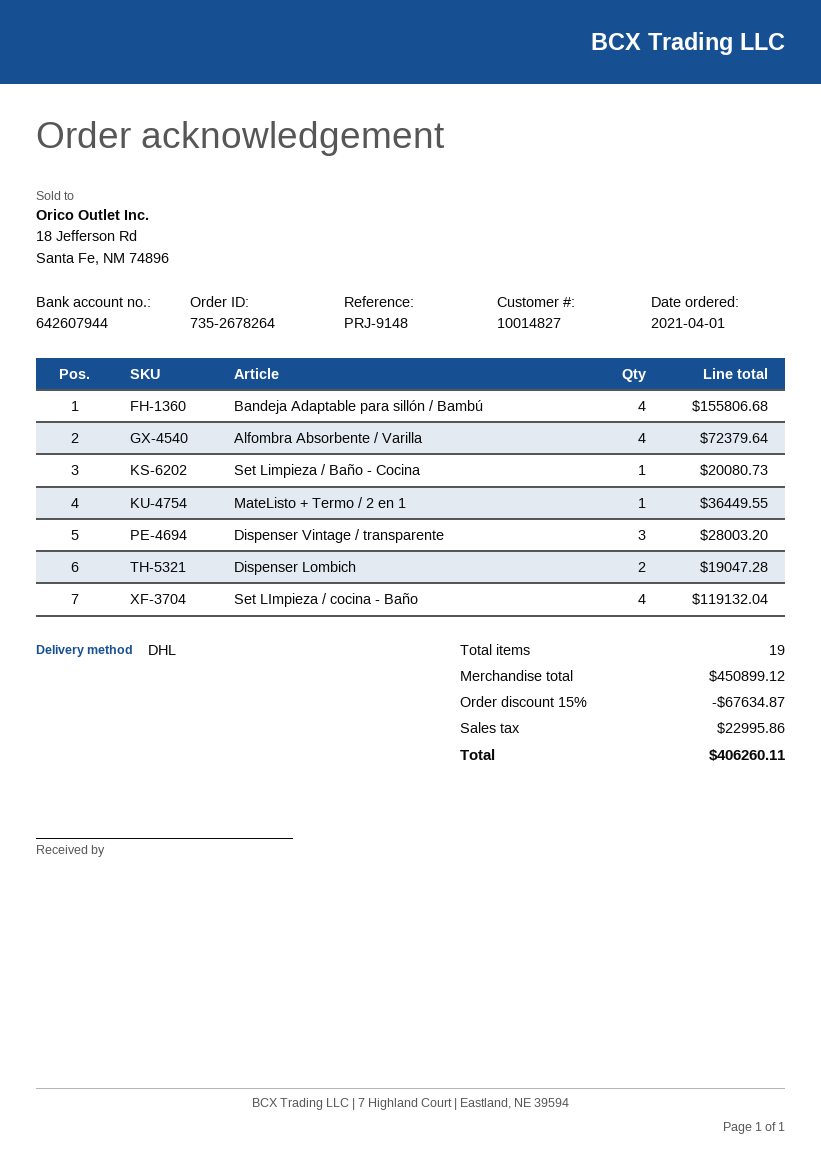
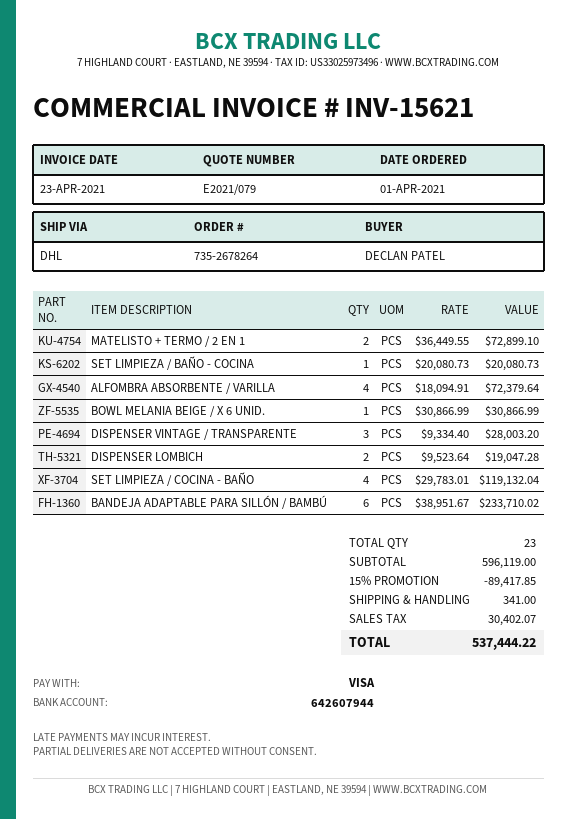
Bandeja Adaptable para sillón / Bambú: 4 for 155806.68 -> 6 for 233710.02
MateListo + Termo / 2 en 1: 1 for 36449.55 -> 2 for 72899.10
BOWL MELANIA BEIGE / X 6 UNID.: none -> 1 for 30866.99
total quantity: 19 -> 23
subtotal: 450899.12 -> 596119.00
discount: 15% = 67634.87 -> 15% = 89417.85
shipping: none -> 341.00
tax: 22995.86 -> 30402.07
total: 406260.11 -> 537444.22

